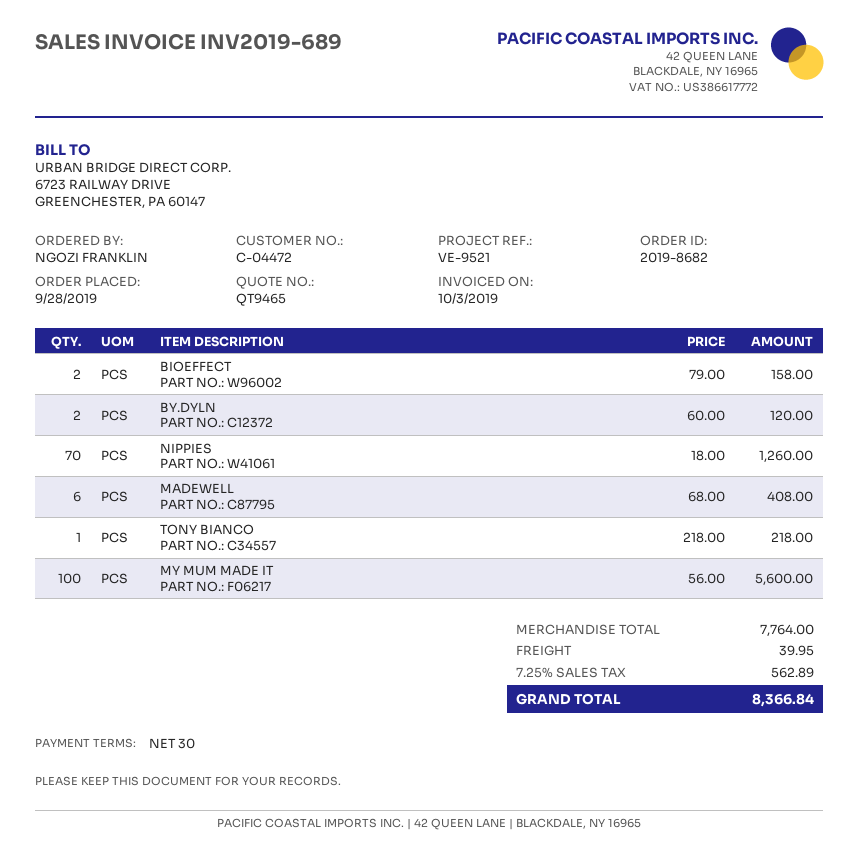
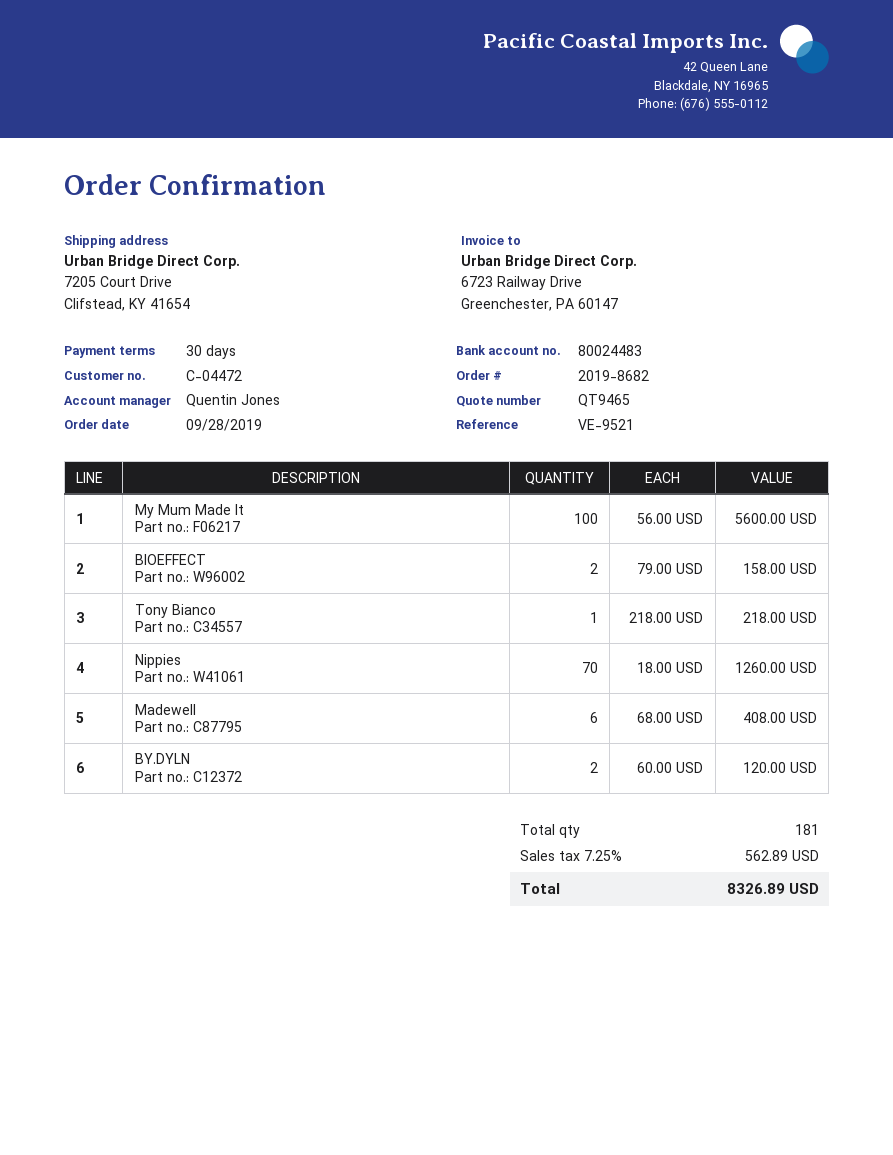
shipping: 39.95 -> none
total: 8366.84 -> 8326.89

